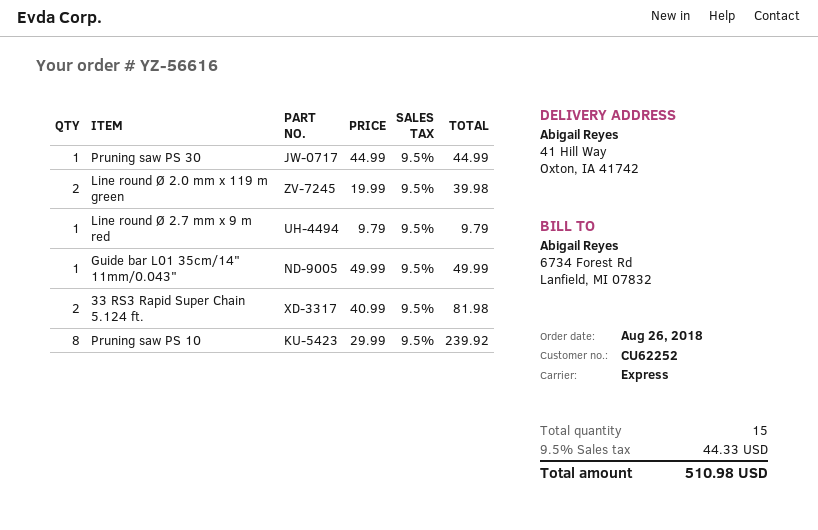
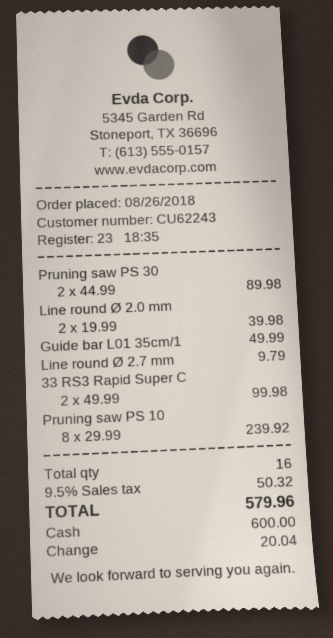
customer number: CU62252 -> CU62243
Pruning saw PS 30: 1 x 44.99 = 44.99 -> 2 x 44.99 = 89.98
33 RS3 Rapid Super Chain 5.124 ft.: 2 x 40.99 = 81.98 -> 2 x 49.99 = 99.98
total quantity: 15 -> 16
tax: 9.5% = 44.33 -> 9.5% = 50.32
total: 510.98 -> 579.96

